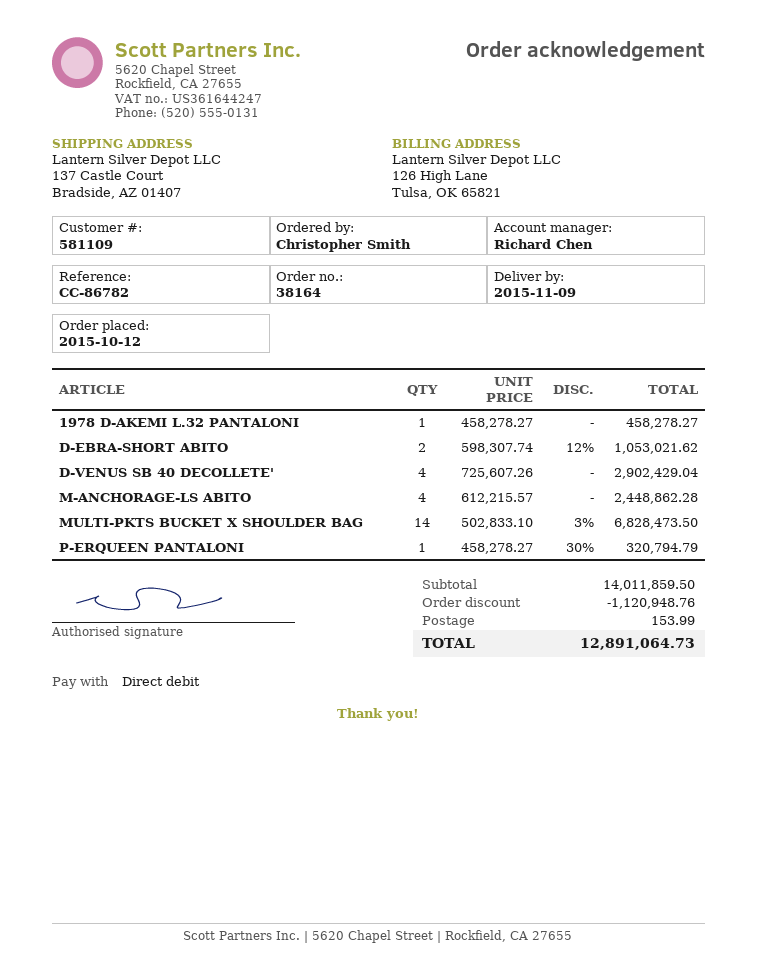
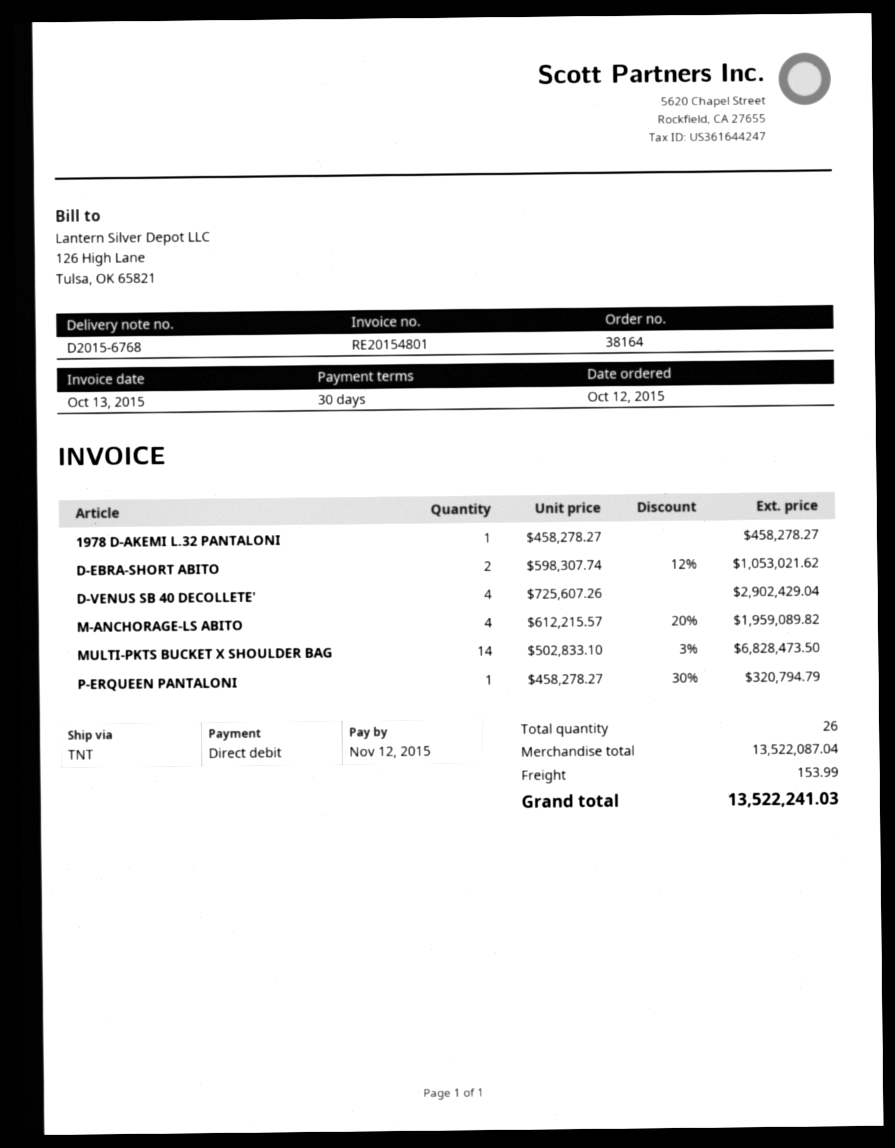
M-ANCHORAGE-LS ABITO: 4 x 612215.57 = 2448862.28 -> 4 x 612215.57 - 20% = 1959089.82
subtotal: 14011859.50 -> 13522087.04
discount: 1120948.76 -> none
total: 12891064.73 -> 13522241.03

